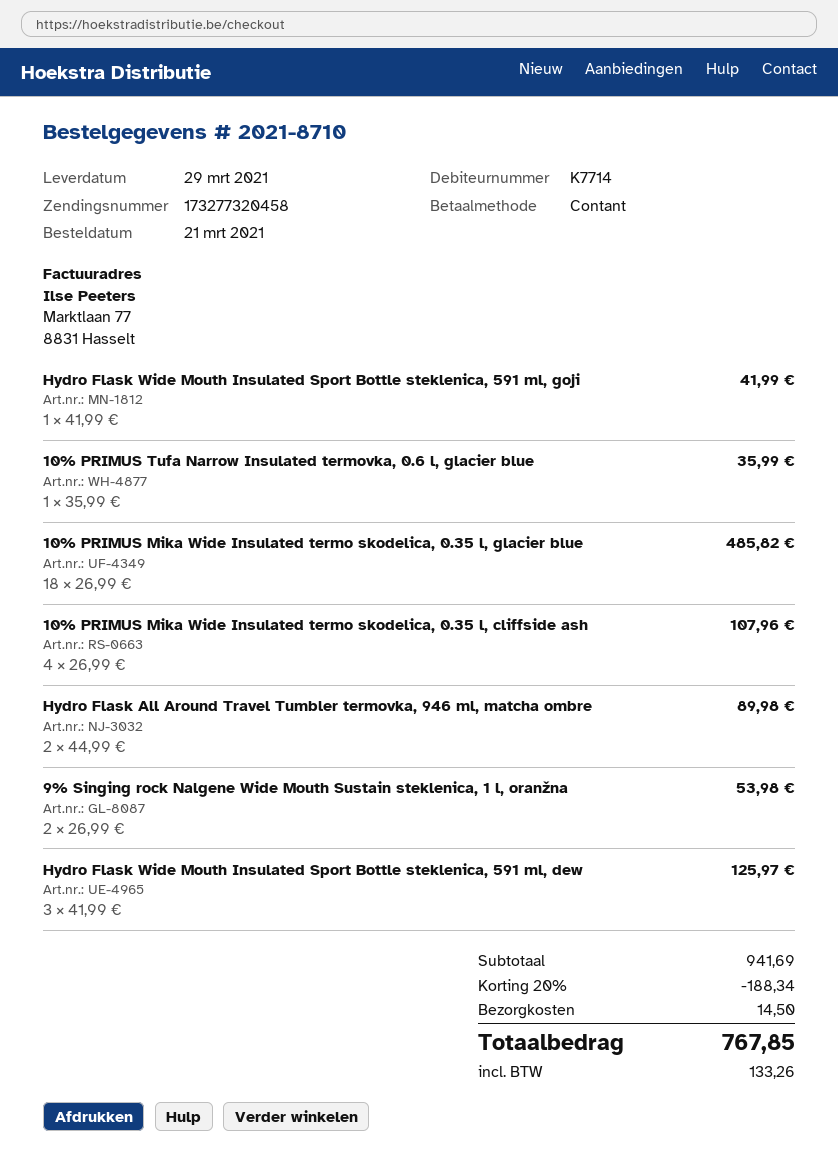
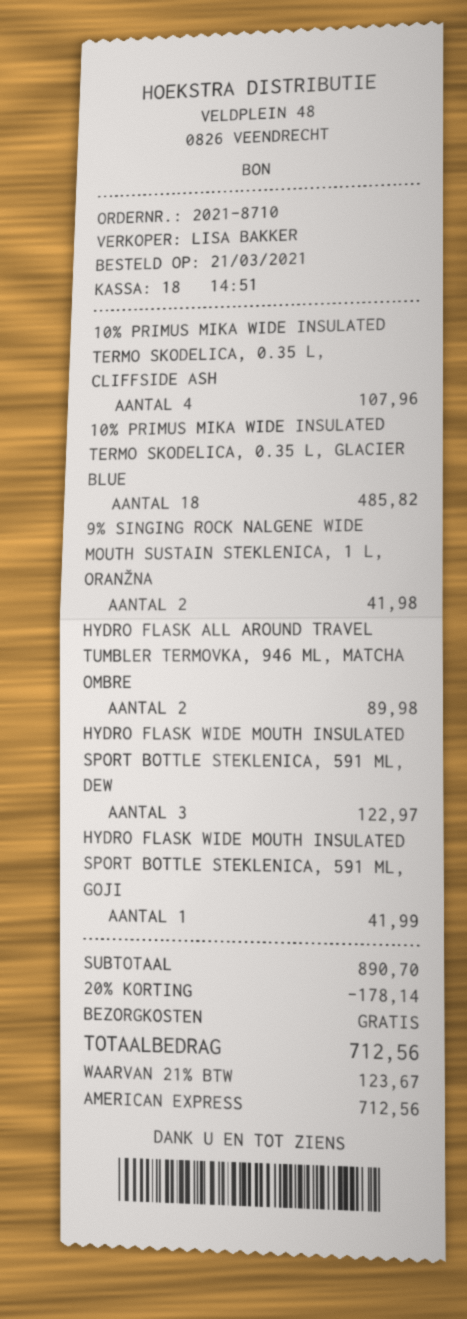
payment method: cash -> American Express
10% PRIMUS Tufa Narrow Insulated termovka, 0.6 l, glacier blue: 1 for 35.99 -> none
9% Singing rock Nalgene Wide Mouth Sustain steklenica, 1 l, oranžna: 2 for 53.98 -> 2 for 41.98
Hydro Flask Wide Mouth Insulated Sport Bottle steklenica, 591 ml, dew: 3 for 125.97 -> 3 for 122.97
subtotal: 941.69 -> 890.70
discount: 20% = 188.34 -> 20% = 178.14
shipping: 14.50 -> 0.00
tax: 133.26 -> 123.67
total: 767.85 -> 712.56

